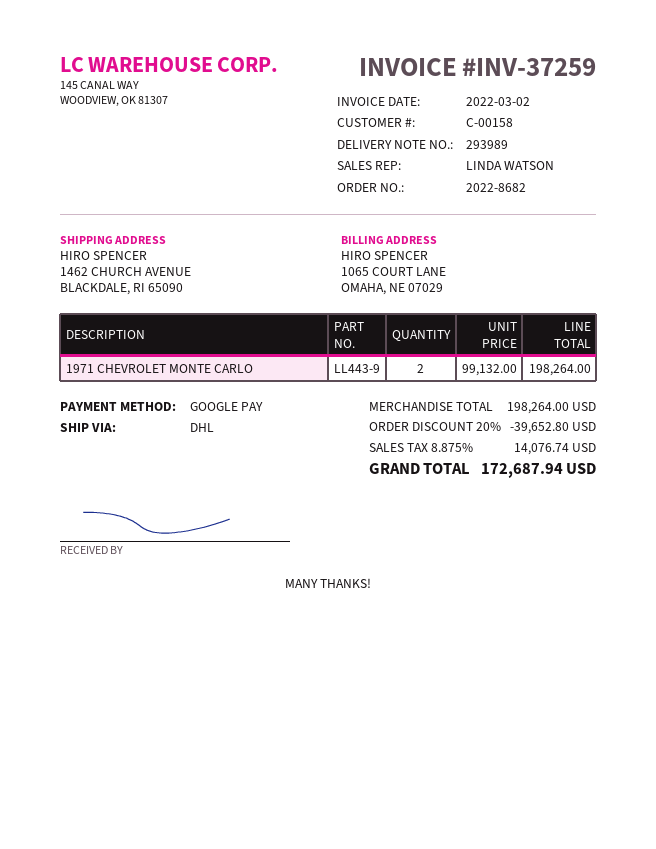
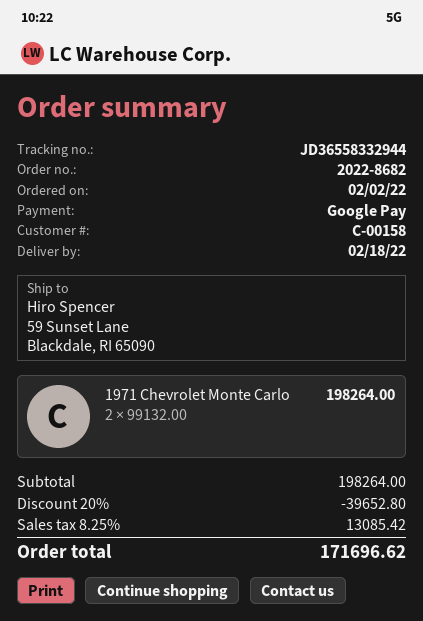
ship to: 1462 CHURCH AVENUE, BLACKDALE, RI 65090 -> 59 Sunset Lane, Blackdale, RI 65090
tax: 8.875% = 14076.74 -> 8.25% = 13085.42
total: 172687.94 -> 171696.62

